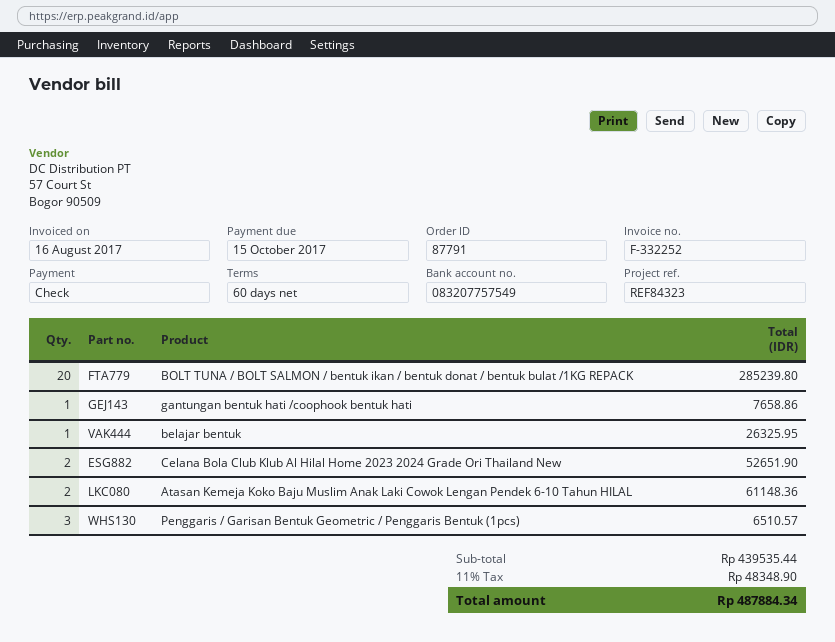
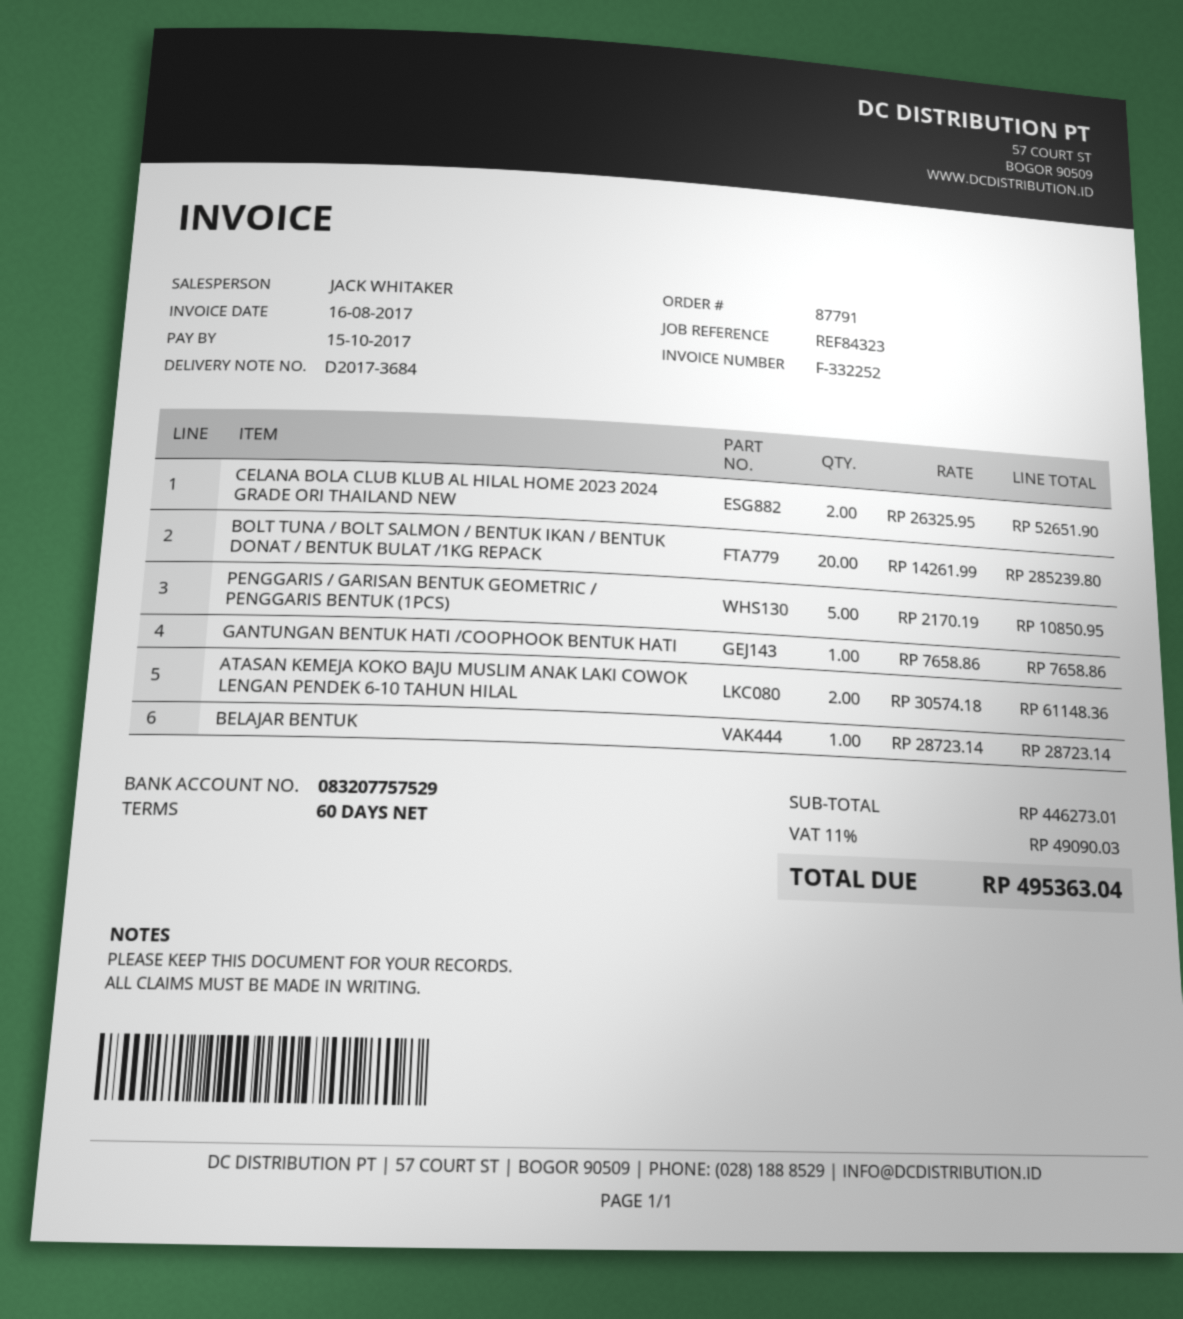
bank account: 083207757549 -> 083207757529
belajar bentuk: 1 for 26325.95 -> 1 for 28723.14
Penggaris / Garisan Bentuk Geometric / Penggaris Bentuk (1pcs): 3 for 6510.57 -> 5 for 10850.95
subtotal: 439535.44 -> 446273.01
tax: 11% = 48348.90 -> 11% = 49090.03
total: 487884.34 -> 495363.04

